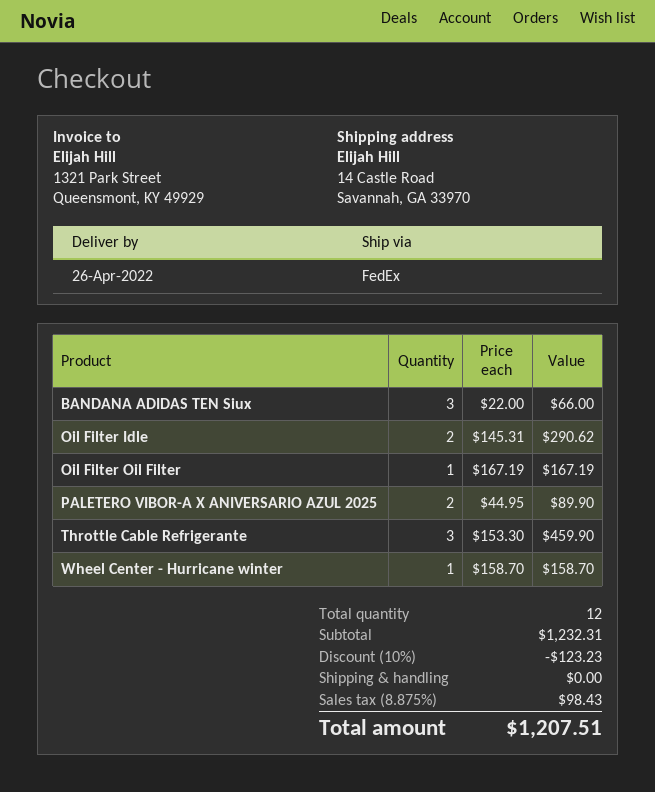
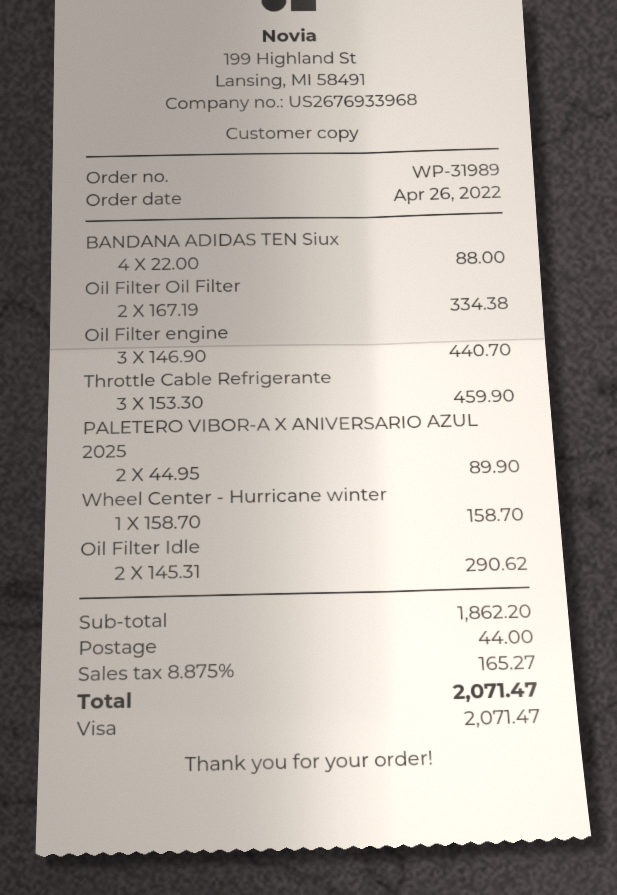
BANDANA ADIDAS TEN Siux: 3 x 22.00 = 66.00 -> 4 x 22.00 = 88.00
Oil Filter Oil Filter: 1 x 167.19 = 167.19 -> 2 x 167.19 = 334.38
Oil Filter engine: none -> 3 x 146.90 = 440.70
subtotal: 1232.31 -> 1862.20
discount: 10% = 123.23 -> none
shipping: 0.00 -> 44.00
tax: 8.875% = 98.43 -> 8.875% = 165.27
total: 1207.51 -> 2071.47

